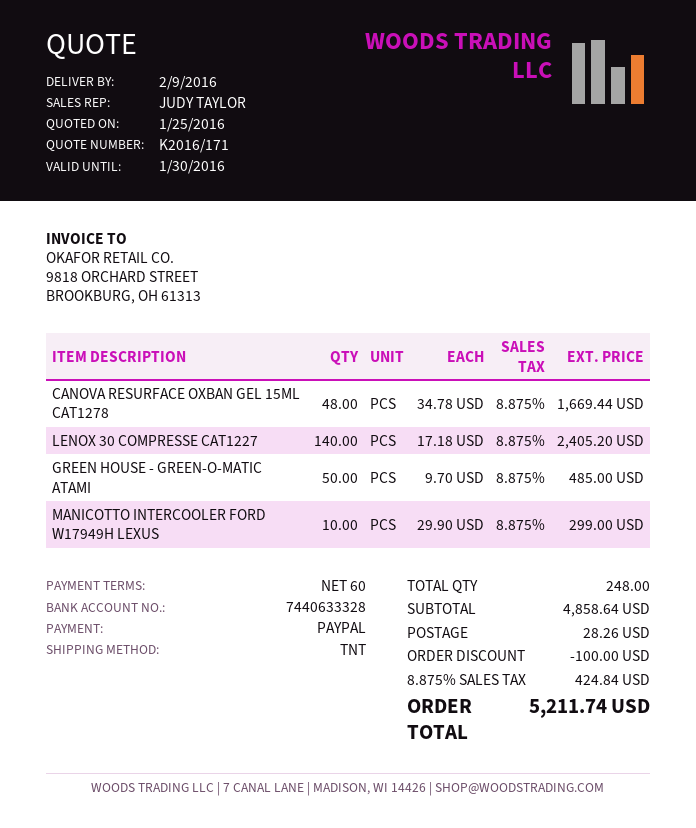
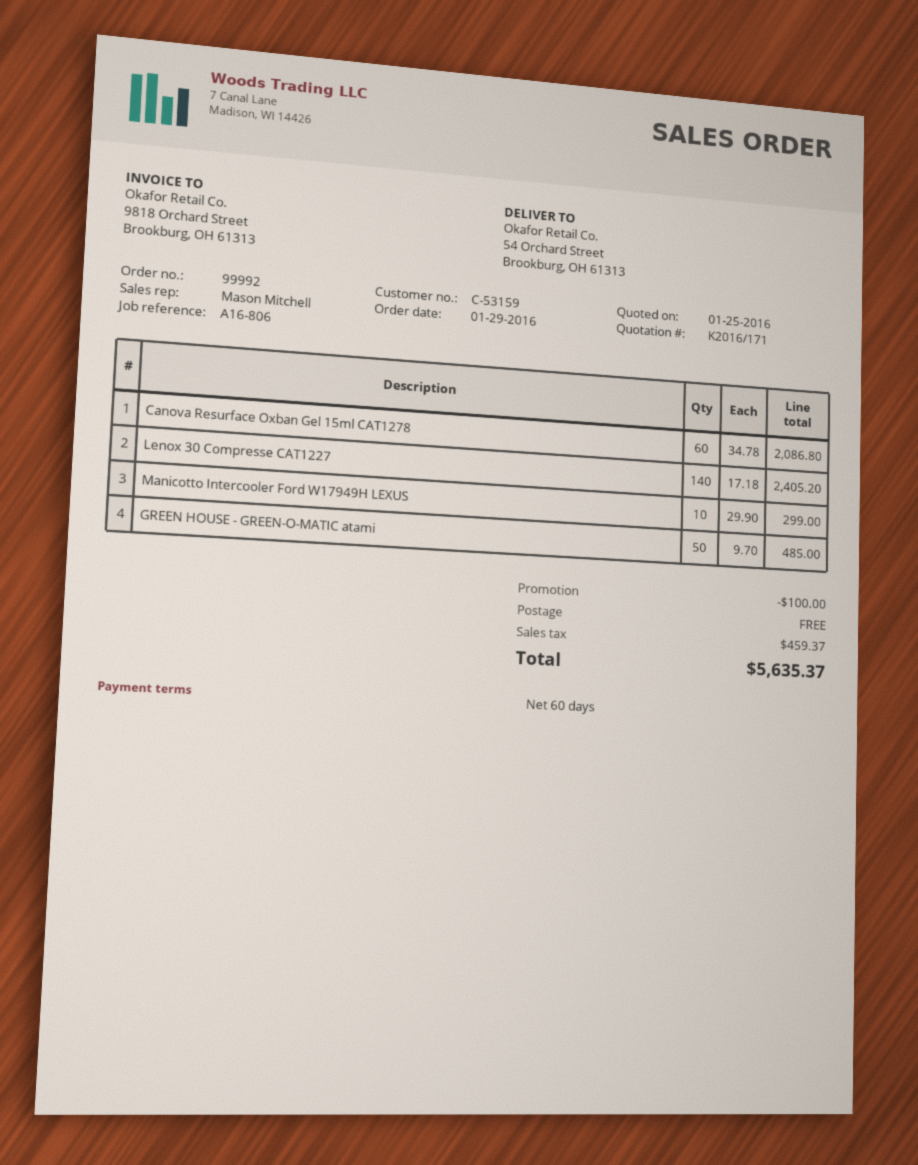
sales rep: JUDY TAYLOR -> Mason Mitchell
CANOVA RESURFACE OXBAN GEL 15ML CAT1278: 48 x 34.78 = 1669.44 -> 60 x 34.78 = 2086.80
shipping: 28.26 -> 0.00
tax: 424.84 -> 459.37
total: 5211.74 -> 5635.37

